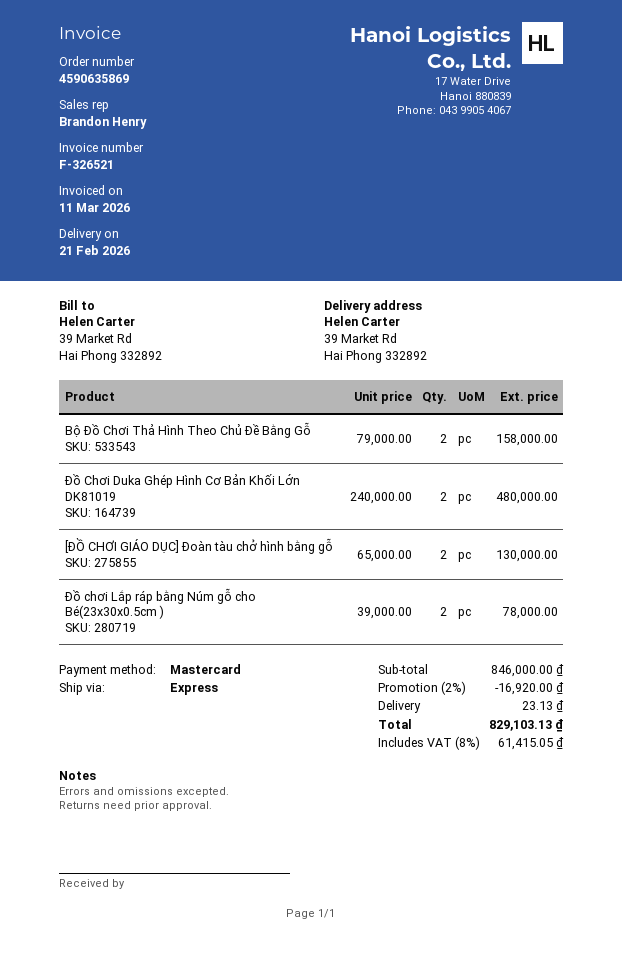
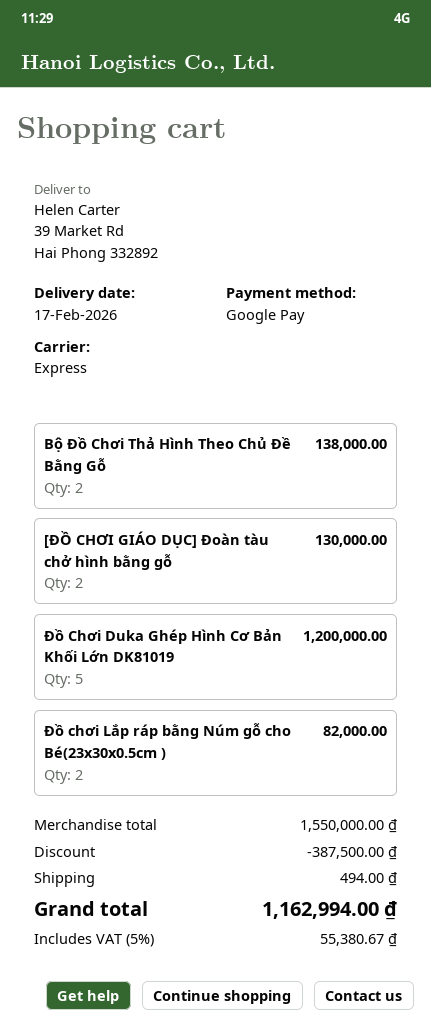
delivery date: 2026-02-21 -> 2026-02-17
payment method: Mastercard -> Google Pay
Bộ Đồ Chơi Thả Hình Theo Chủ Đề Bằng Gỗ: 2 for 158000.00 -> 2 for 138000.00
Đồ Chơi Duka Ghép Hình Cơ Bản Khối Lớn DK81019: 2 for 480000.00 -> 5 for 1200000.00
Đồ chơi Lắp ráp bằng Núm gỗ cho Bé(23x30x0.5cm ): 2 for 78000.00 -> 2 for 82000.00
subtotal: 846000.00 -> 1550000.00
discount: 16920.00 -> 387500.00
shipping: 23.13 -> 494.00
tax: 8% = 61415.05 -> 5% = 55380.67
total: 829103.13 -> 1162994.00

